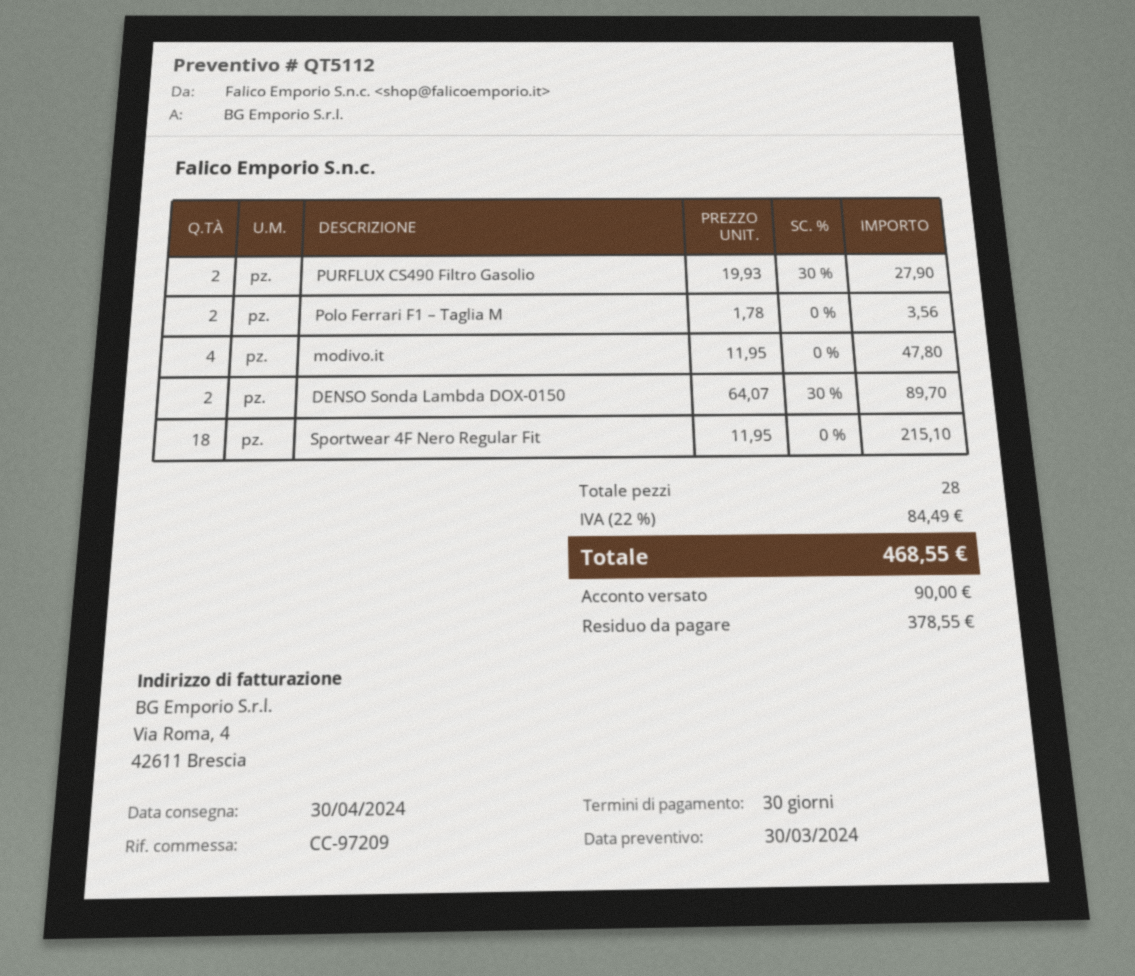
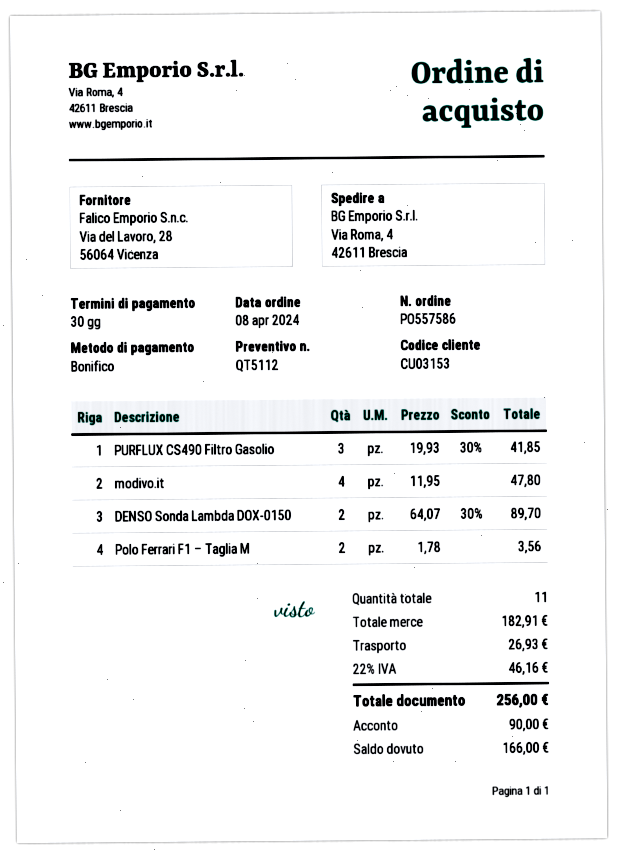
PURFLUX CS490 Filtro Gasolio: 2 x 19.93 - 30% = 27.90 -> 3 x 19.93 - 30% = 41.85
Sportwear 4F Nero Regular Fit: 18 x 11.95 = 215.10 -> none
total quantity: 28 -> 11
shipping: none -> 26.93
tax: 22% = 84.49 -> 22% = 46.16
total: 468.55 -> 256.00
balance: 378.55 -> 166.00

